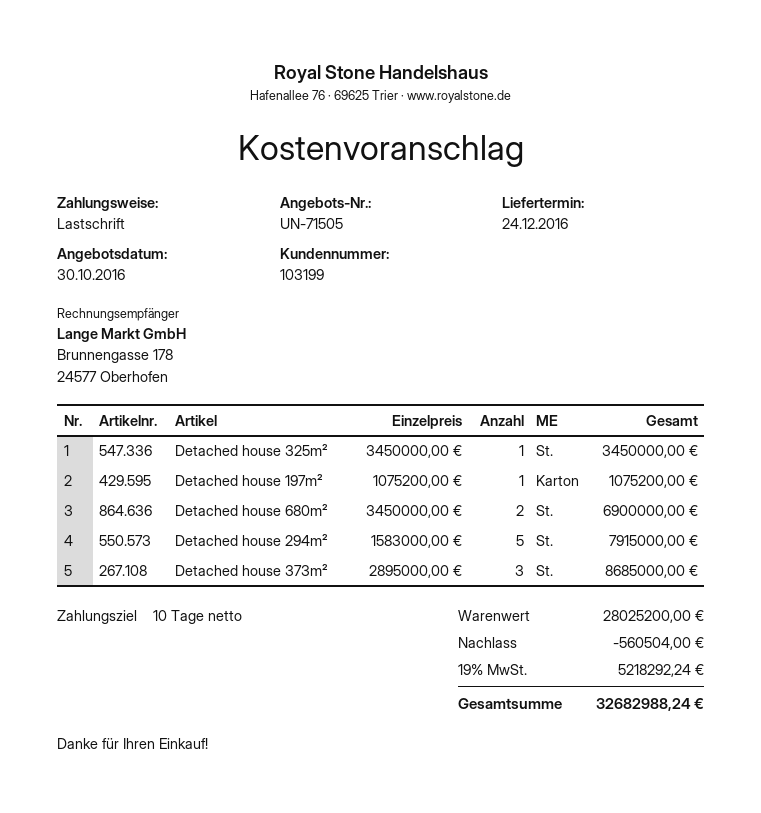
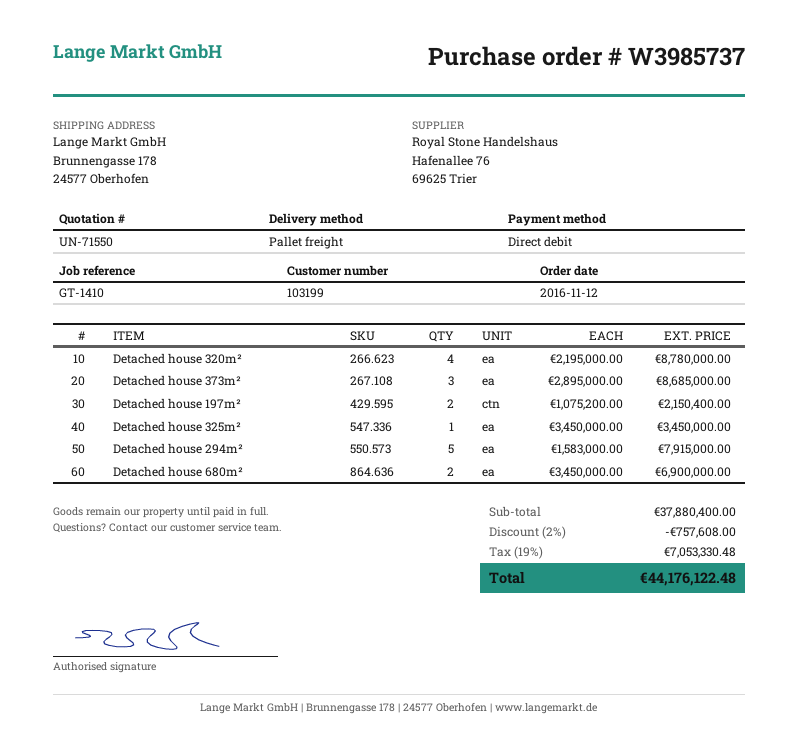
quote number: UN-71505 -> UN-71550
Detached house 197m²: 1 x 1075200.00 = 1075200.00 -> 2 x 1075200.00 = 2150400.00
Detached house 320m²: none -> 4 x 2195000.00 = 8780000.00
subtotal: 28025200.00 -> 37880400.00
discount: 560504.00 -> 757608.00
tax: 19% = 5218292.24 -> 19% = 7053330.48
total: 32682988.24 -> 44176122.48

